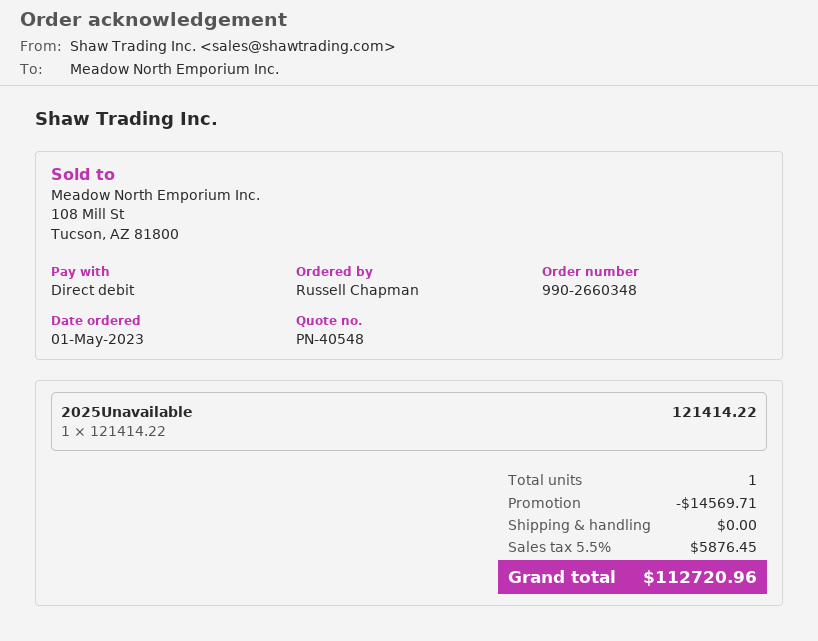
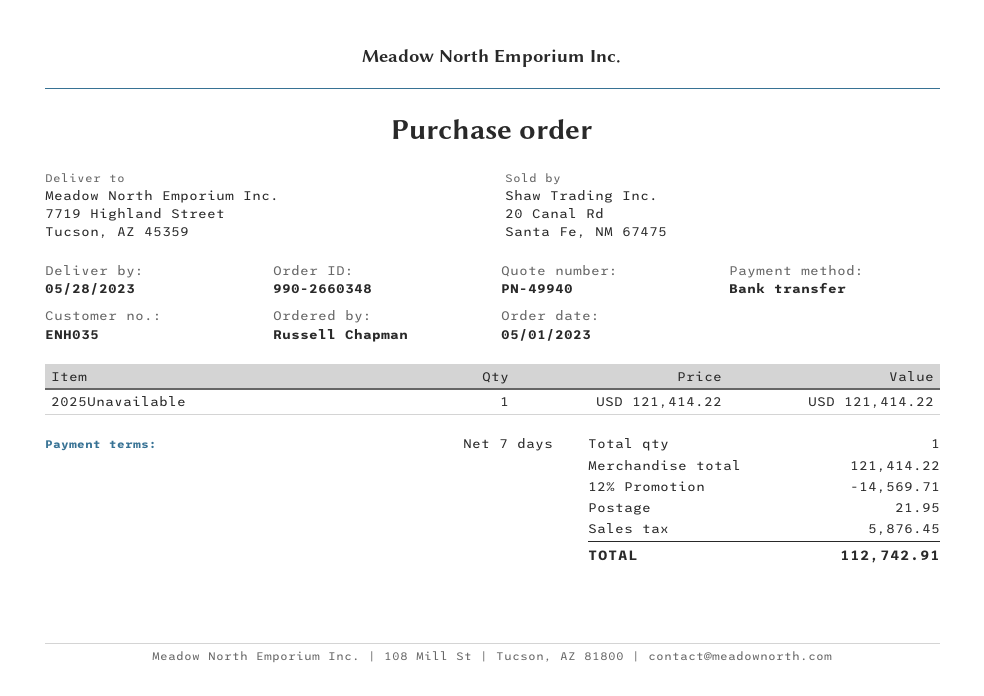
quote number: PN-40548 -> PN-49940
payment method: direct debit -> bank transfer
shipping: 0.00 -> 21.95
total: 112720.96 -> 112742.91

